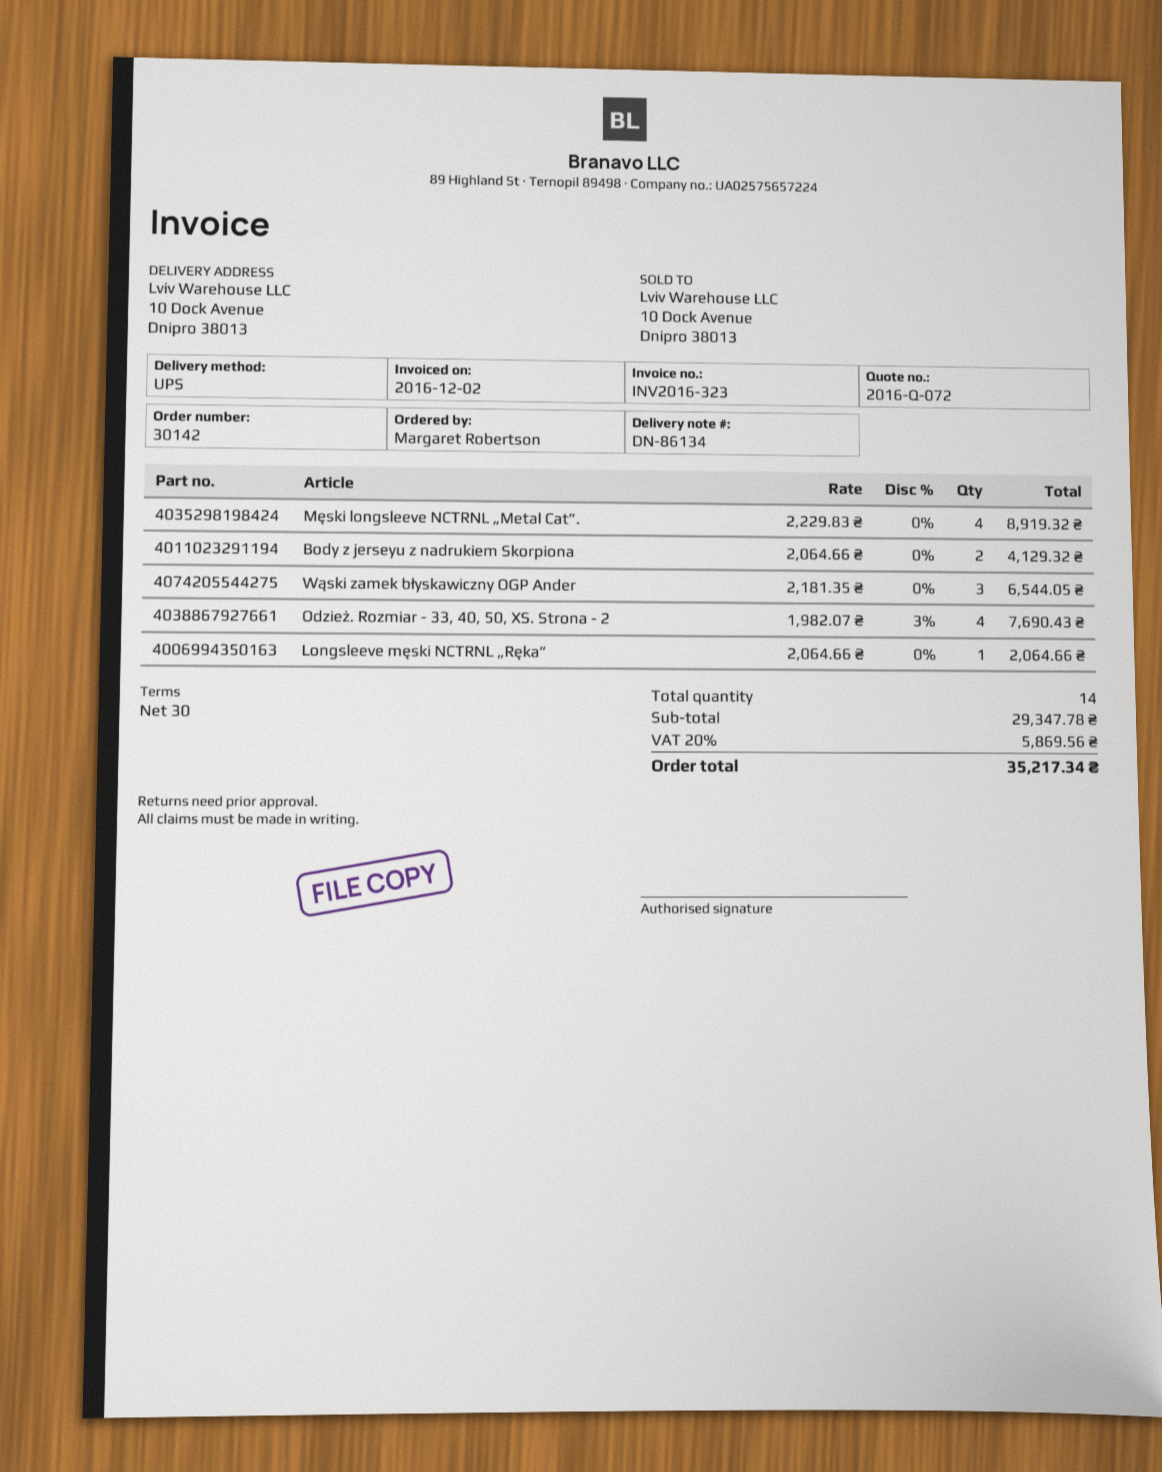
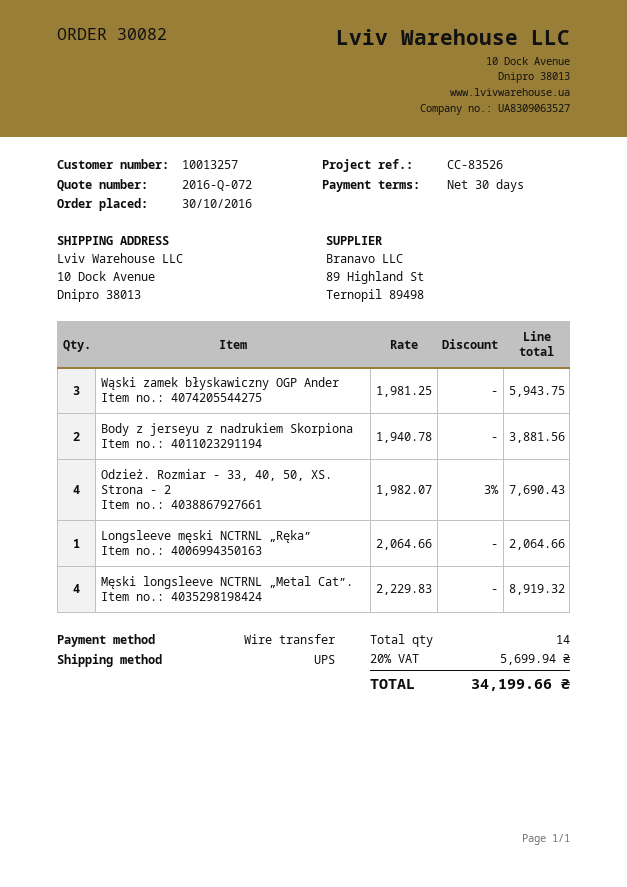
order number: 30142 -> 30082
Body z jerseyu z nadrukiem Skorpiona: 2 x 2064.66 = 4129.32 -> 2 x 1940.78 = 3881.56
Wąski zamek błyskawiczny OGP Ander: 3 x 2181.35 = 6544.05 -> 3 x 1981.25 = 5943.75
tax: 20% = 5869.56 -> 20% = 5699.94
total: 35217.34 -> 34199.66

